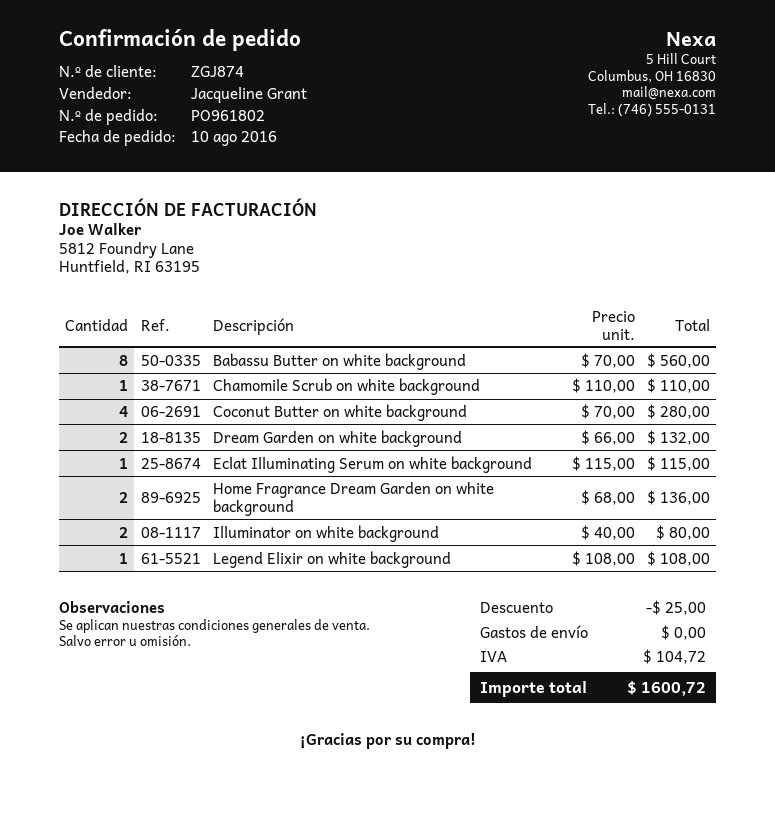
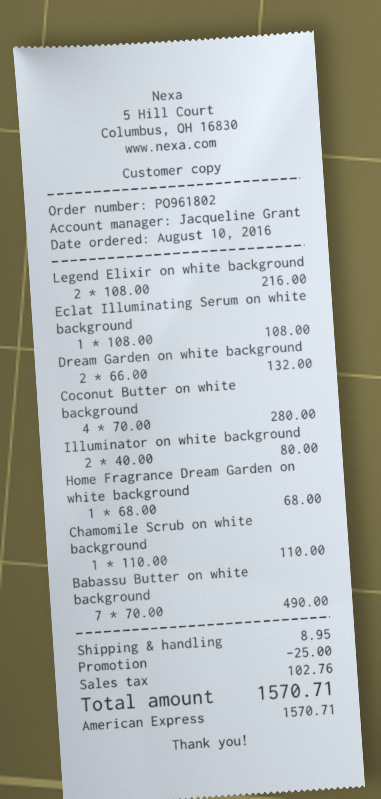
Babassu Butter on white background: 8 x 70.00 = 560.00 -> 7 x 70.00 = 490.00
Eclat Illuminating Serum on white background: 1 x 115.00 = 115.00 -> 1 x 108.00 = 108.00
Home Fragrance Dream Garden on white background: 2 x 68.00 = 136.00 -> 1 x 68.00 = 68.00
Legend Elixir on white background: 1 x 108.00 = 108.00 -> 2 x 108.00 = 216.00
shipping: 0.00 -> 8.95
tax: 104.72 -> 102.76
total: 1600.72 -> 1570.71

